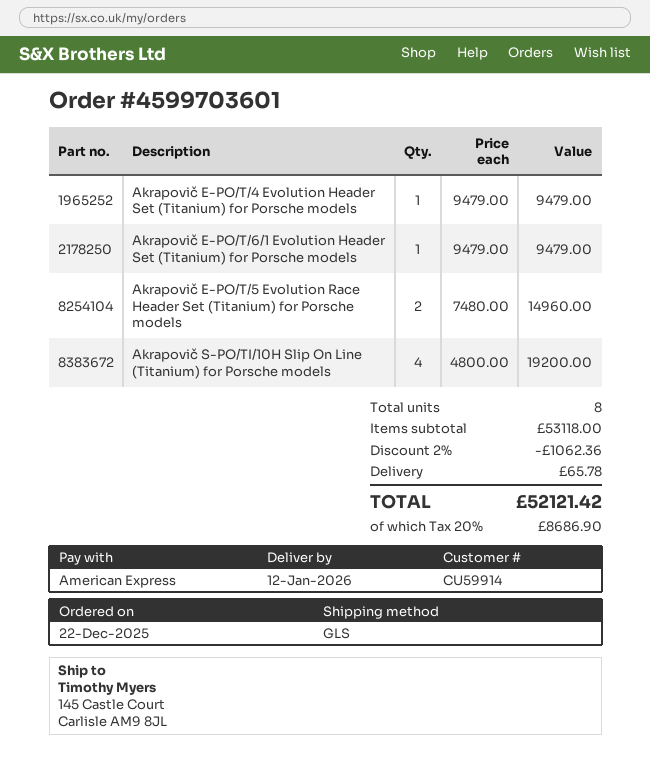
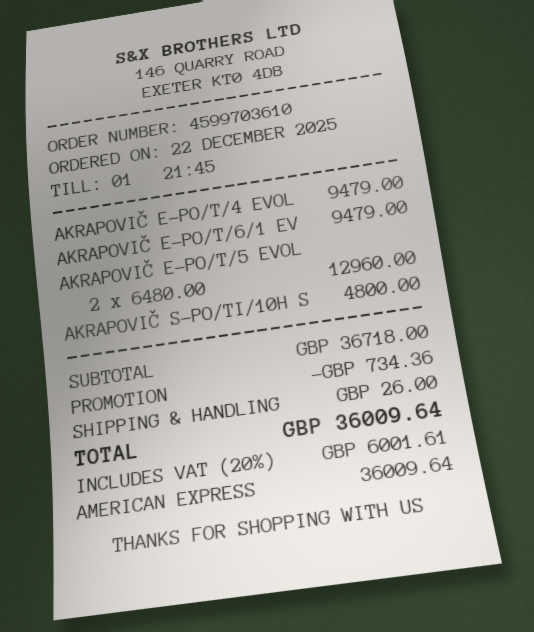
order number: 4599703601 -> 4599703610
Akrapovič E-PO/T/5 Evolution Race Header Set (Titanium) for Porsche models: 2 x 7480.00 = 14960.00 -> 2 x 6480.00 = 12960.00
Akrapovič S-PO/TI/10H Slip On Line (Titanium) for Porsche models: 4 x 4800.00 = 19200.00 -> 1 x 4800.00 = 4800.00
subtotal: 53118.00 -> 36718.00
discount: 1062.36 -> 734.36
shipping: 65.78 -> 26.00
tax: 20% = 8686.90 -> 20% = 6001.61
total: 52121.42 -> 36009.64

